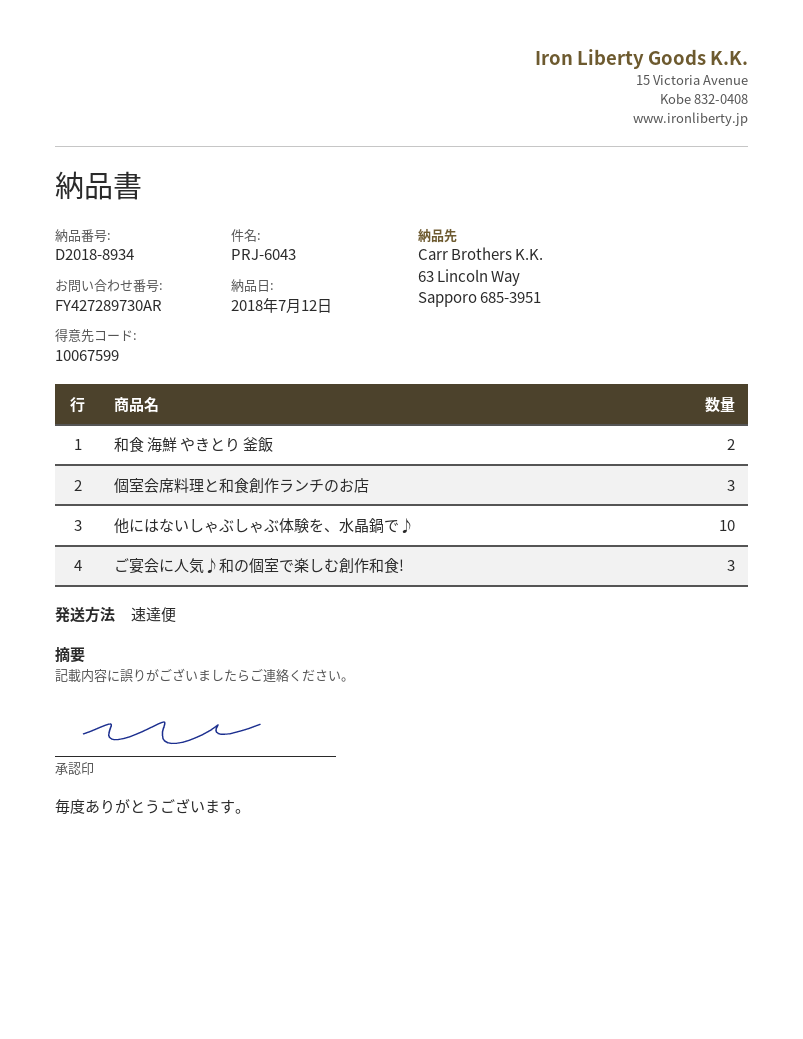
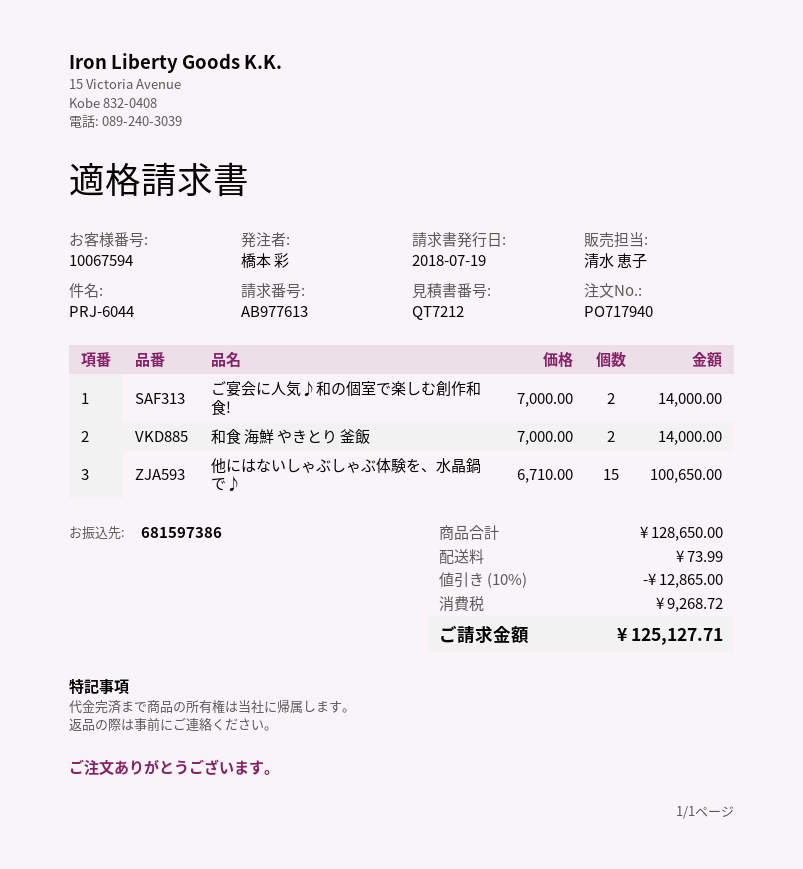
customer number: 10067599 -> 10067594
reference: PRJ-6043 -> PRJ-6044
個室会席料理と和食創作ランチのお店: 3 -> none
他にはないしゃぶしゃぶ体験を、水晶鍋で♪: 10 -> 15
ご宴会に人気♪和の個室で楽しむ創作和食!: 3 -> 2

